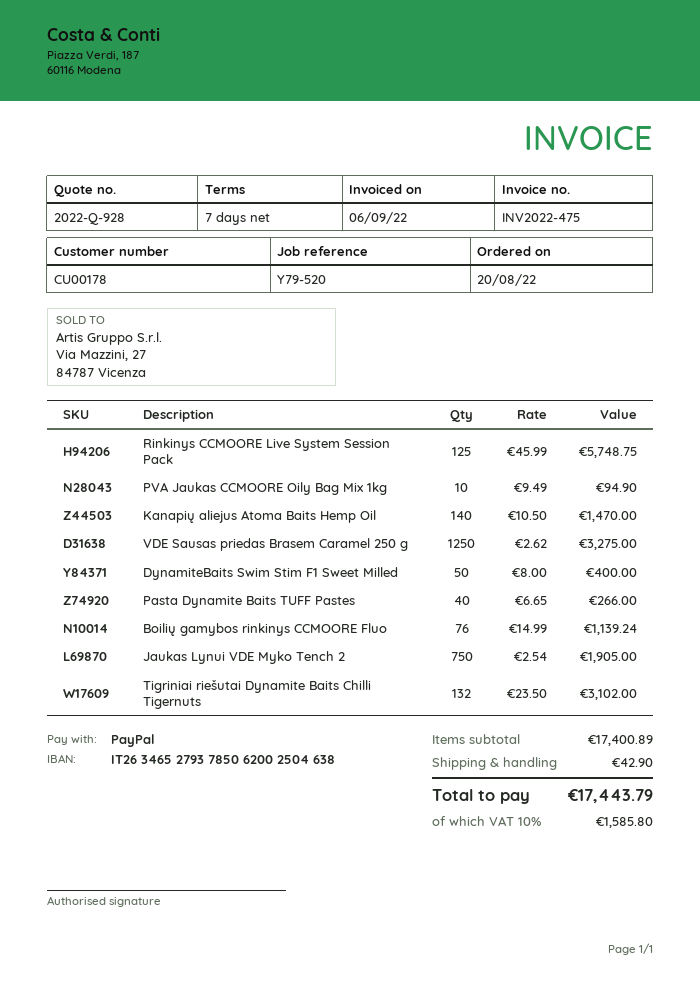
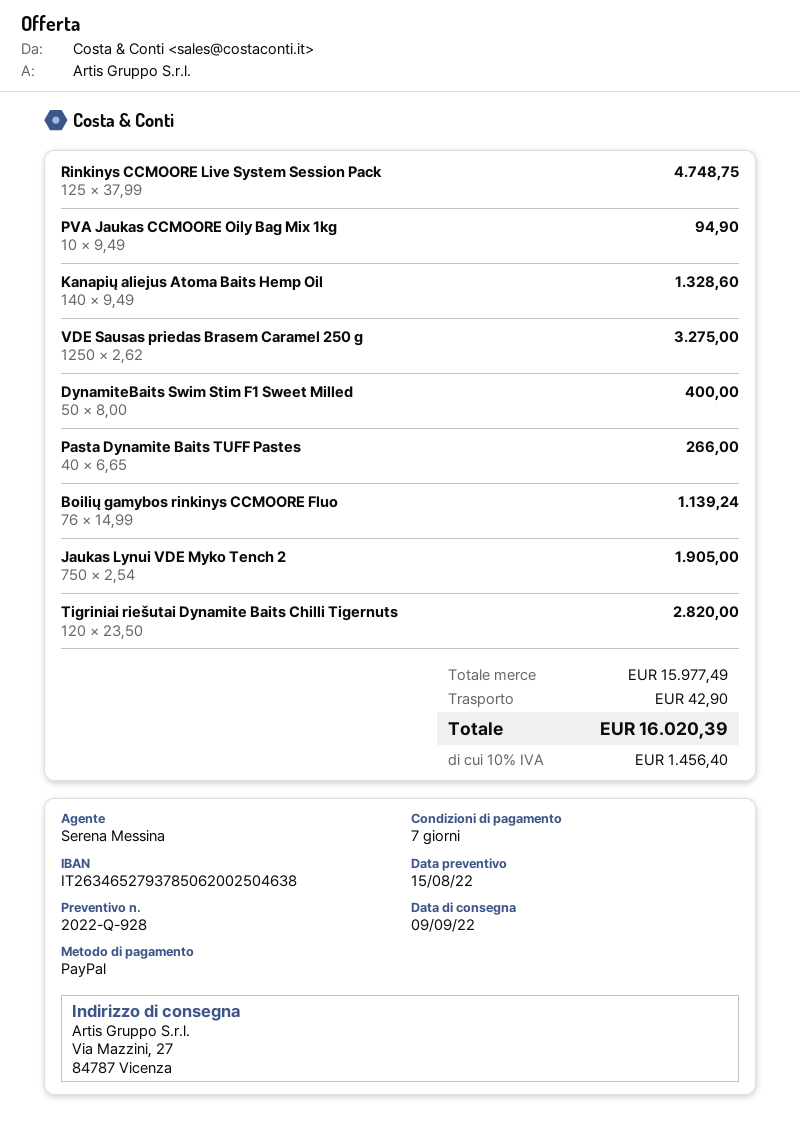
Rinkinys CCMOORE Live System Session Pack: 125 x 45.99 = 5748.75 -> 125 x 37.99 = 4748.75
Kanapių aliejus Atoma Baits Hemp Oil: 140 x 10.50 = 1470.00 -> 140 x 9.49 = 1328.60
Tigriniai riešutai Dynamite Baits Chilli Tigernuts: 132 x 23.50 = 3102.00 -> 120 x 23.50 = 2820.00
subtotal: 17400.89 -> 15977.49
tax: 10% = 1585.80 -> 10% = 1456.40
total: 17443.79 -> 16020.39

